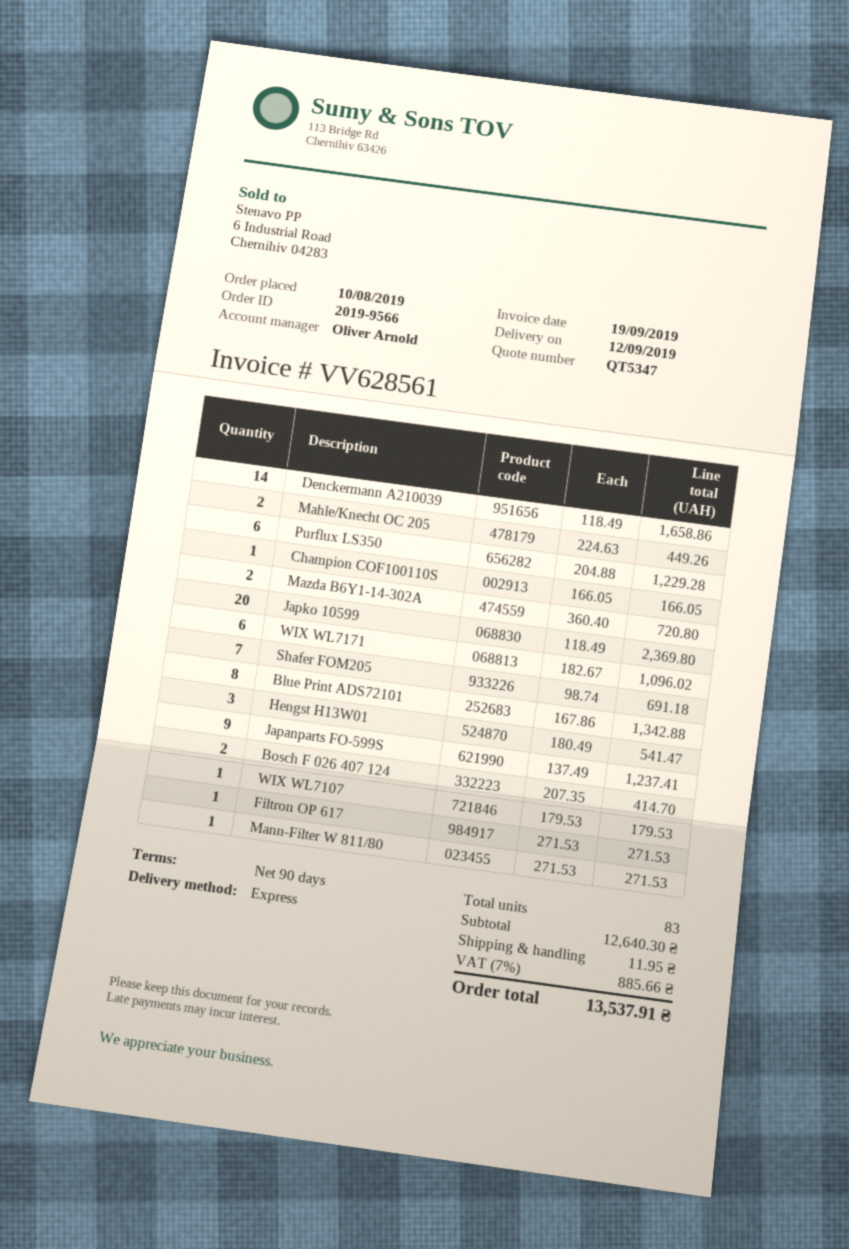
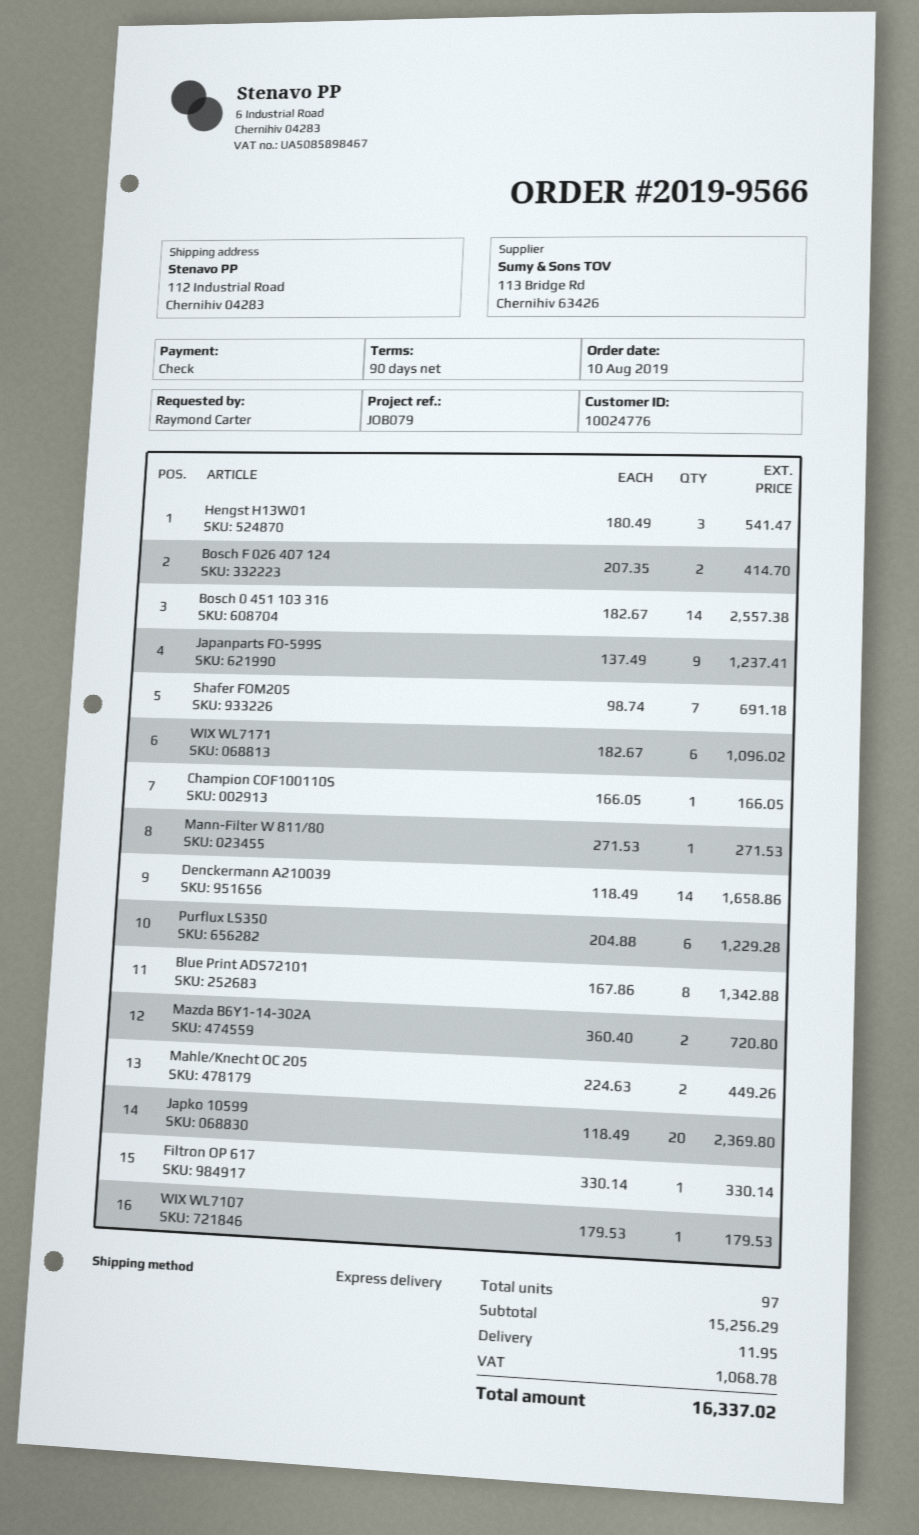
Filtron OP 617: 1 x 271.53 = 271.53 -> 1 x 330.14 = 330.14
Bosch 0 451 103 316: none -> 14 x 182.67 = 2557.38
total quantity: 83 -> 97
subtotal: 12640.30 -> 15256.29
tax: 885.66 -> 1068.78
total: 13537.91 -> 16337.02

